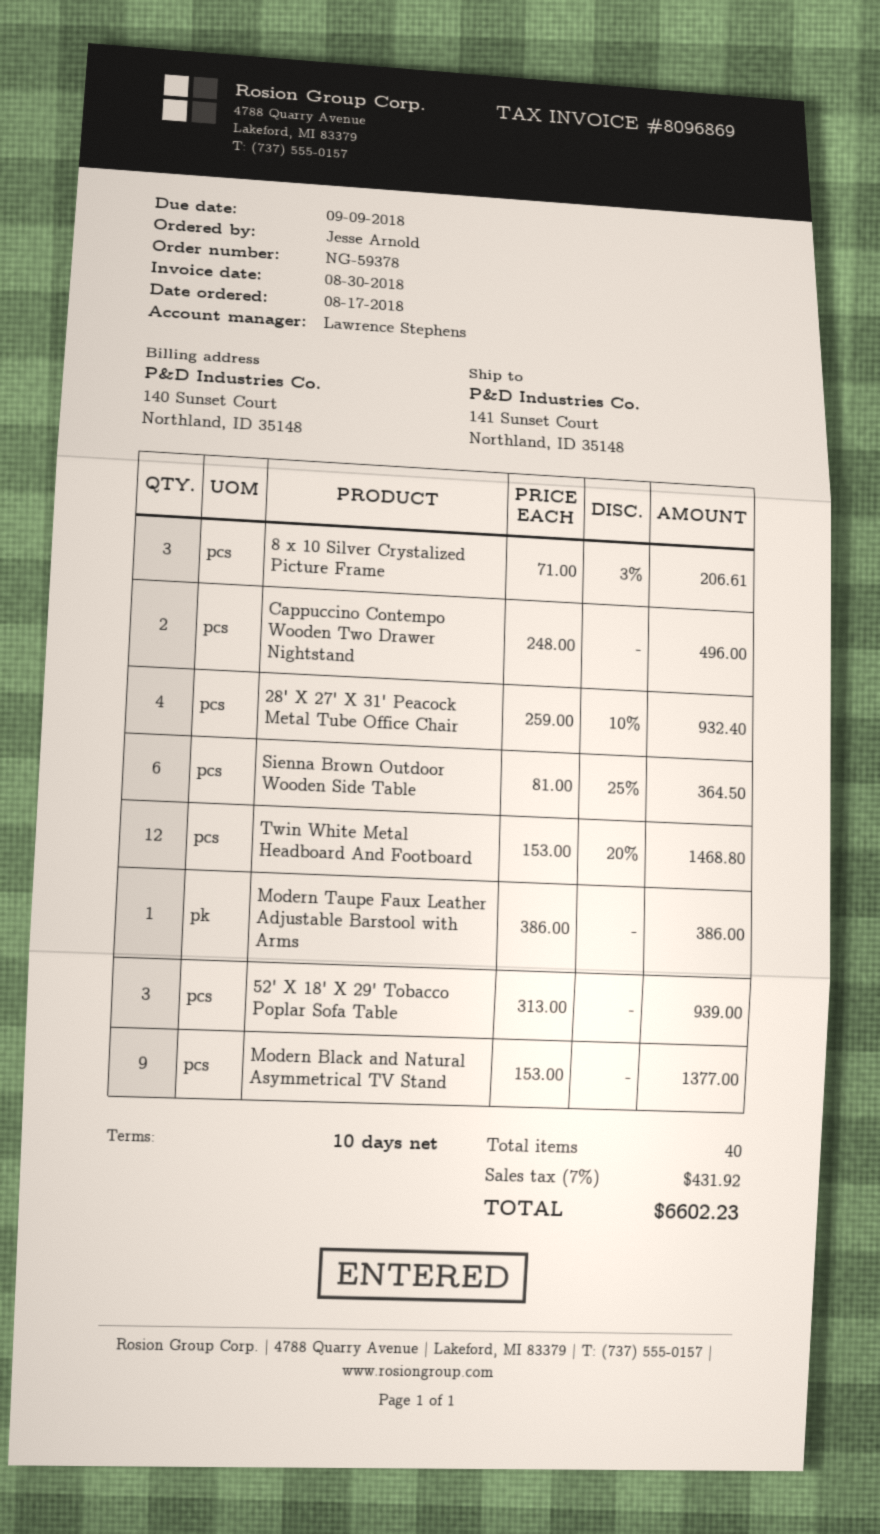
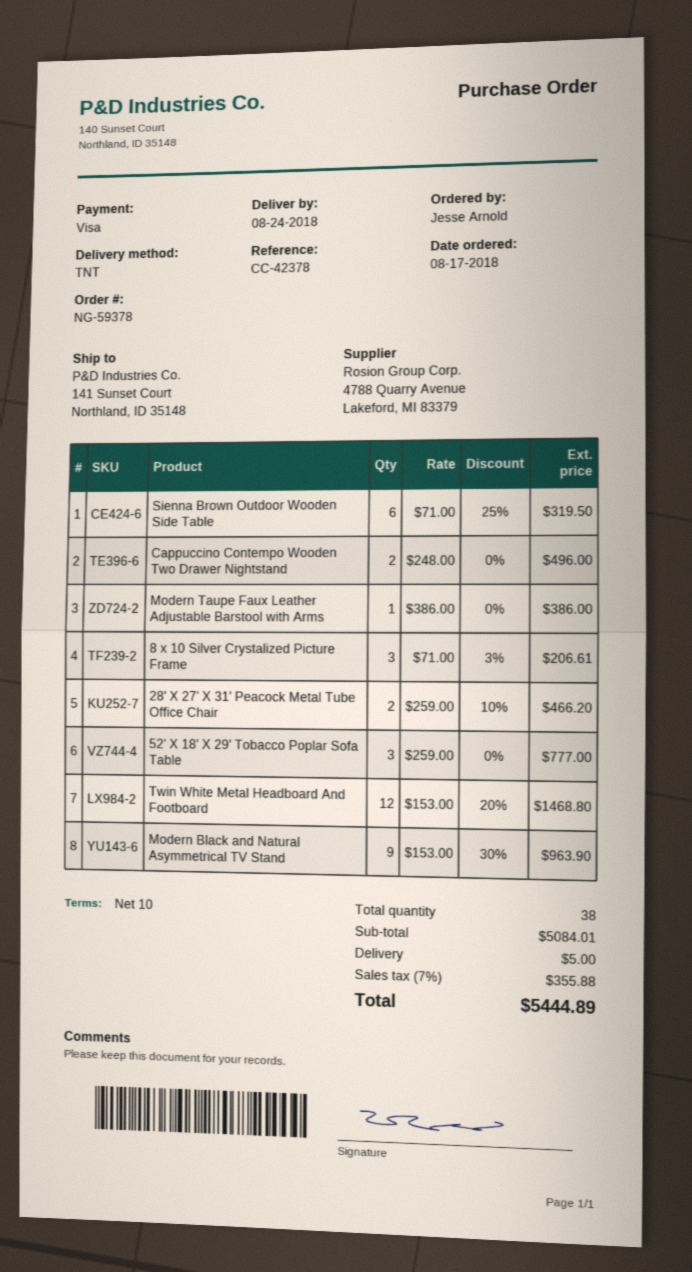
28' X 27' X 31' Peacock Metal Tube Office Chair: 4 x 259.00 - 10% = 932.40 -> 2 x 259.00 - 10% = 466.20
Sienna Brown Outdoor Wooden Side Table: 6 x 81.00 - 25% = 364.50 -> 6 x 71.00 - 25% = 319.50
52' X 18' X 29' Tobacco Poplar Sofa Table: 3 x 313.00 = 939.00 -> 3 x 259.00 = 777.00
Modern Black and Natural Asymmetrical TV Stand: 9 x 153.00 = 1377.00 -> 9 x 153.00 - 30% = 963.90
total quantity: 40 -> 38
shipping: none -> 5.00
tax: 7% = 431.92 -> 7% = 355.88
total: 6602.23 -> 5444.89

